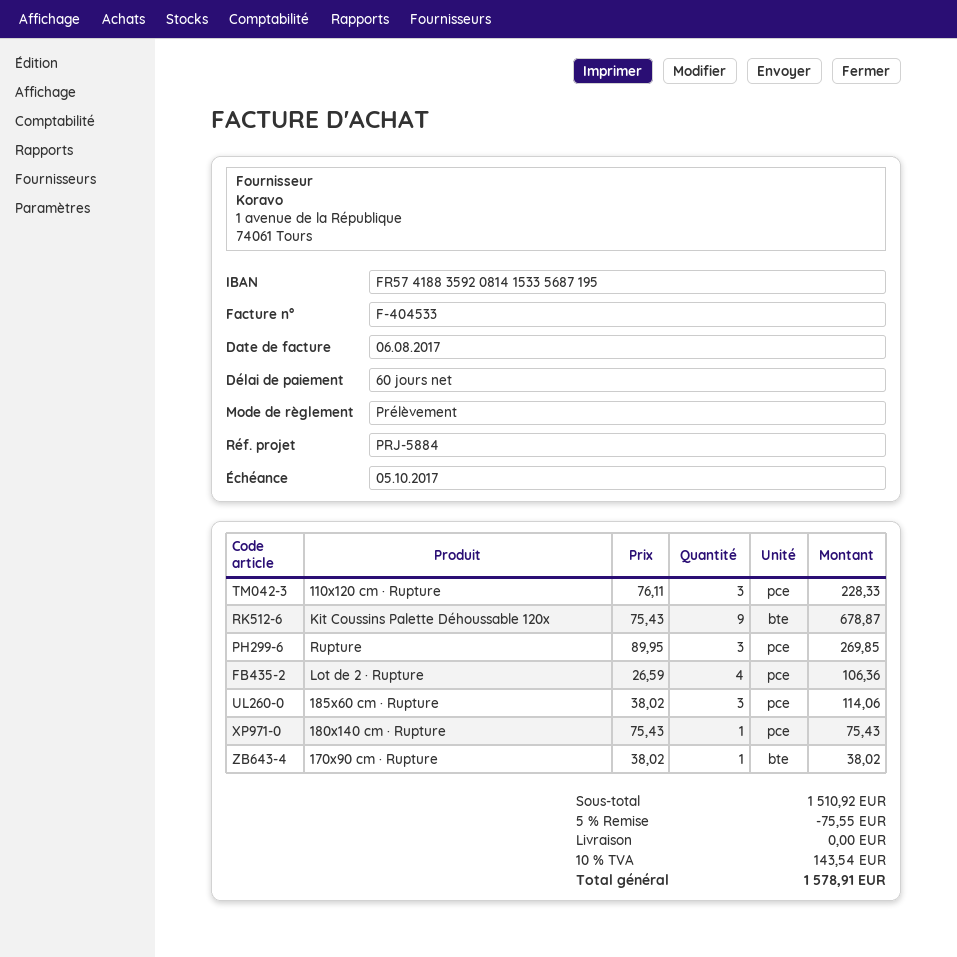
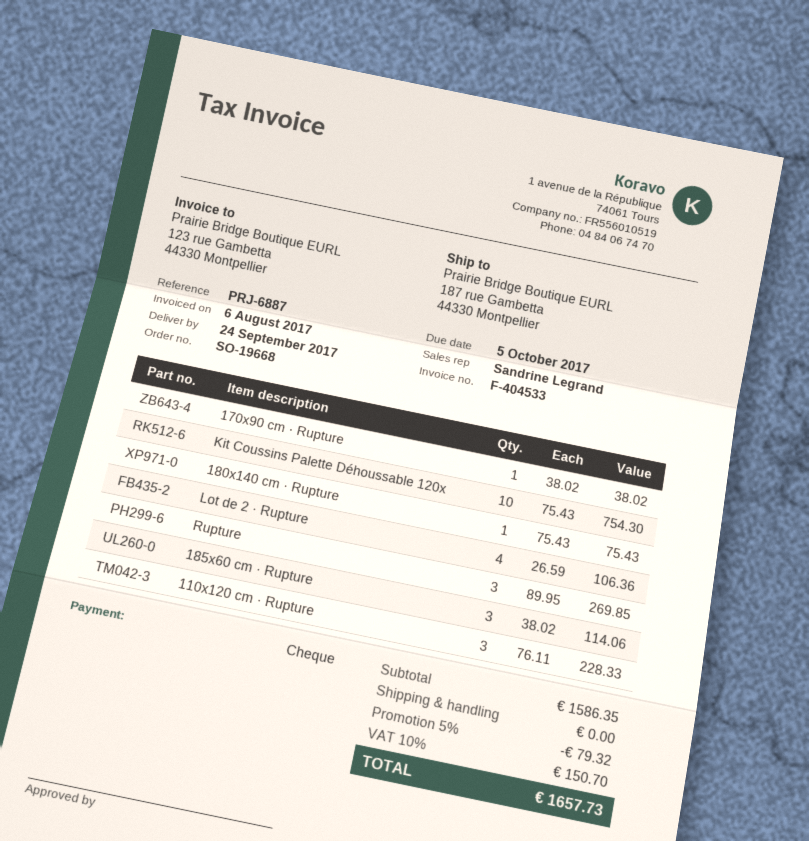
reference: PRJ-5884 -> PRJ-6887
payment method: direct debit -> cheque
Kit Coussins Palette Déhoussable 120x: 9 x 75.43 = 678.87 -> 10 x 75.43 = 754.30
subtotal: 1510.92 -> 1586.35
discount: 5% = 75.55 -> 5% = 79.32
tax: 10% = 143.54 -> 10% = 150.70
total: 1578.91 -> 1657.73

